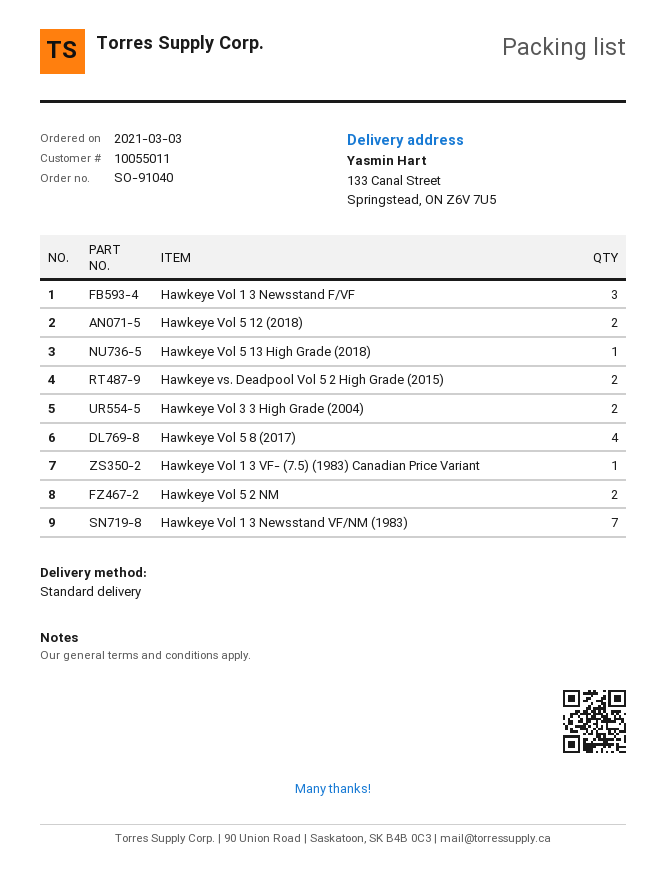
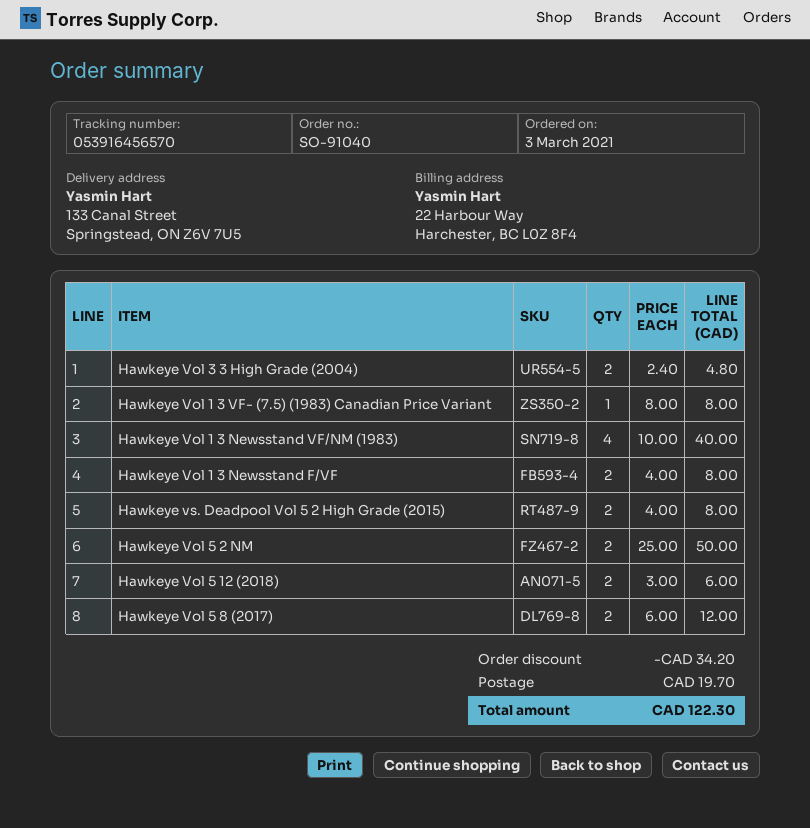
Hawkeye Vol 1 3 Newsstand F/VF: 3 -> 2
Hawkeye Vol 5 13 High Grade (2018): 1 -> none
Hawkeye Vol 5 8 (2017): 4 -> 2
Hawkeye Vol 1 3 Newsstand VF/NM (1983): 7 -> 4

